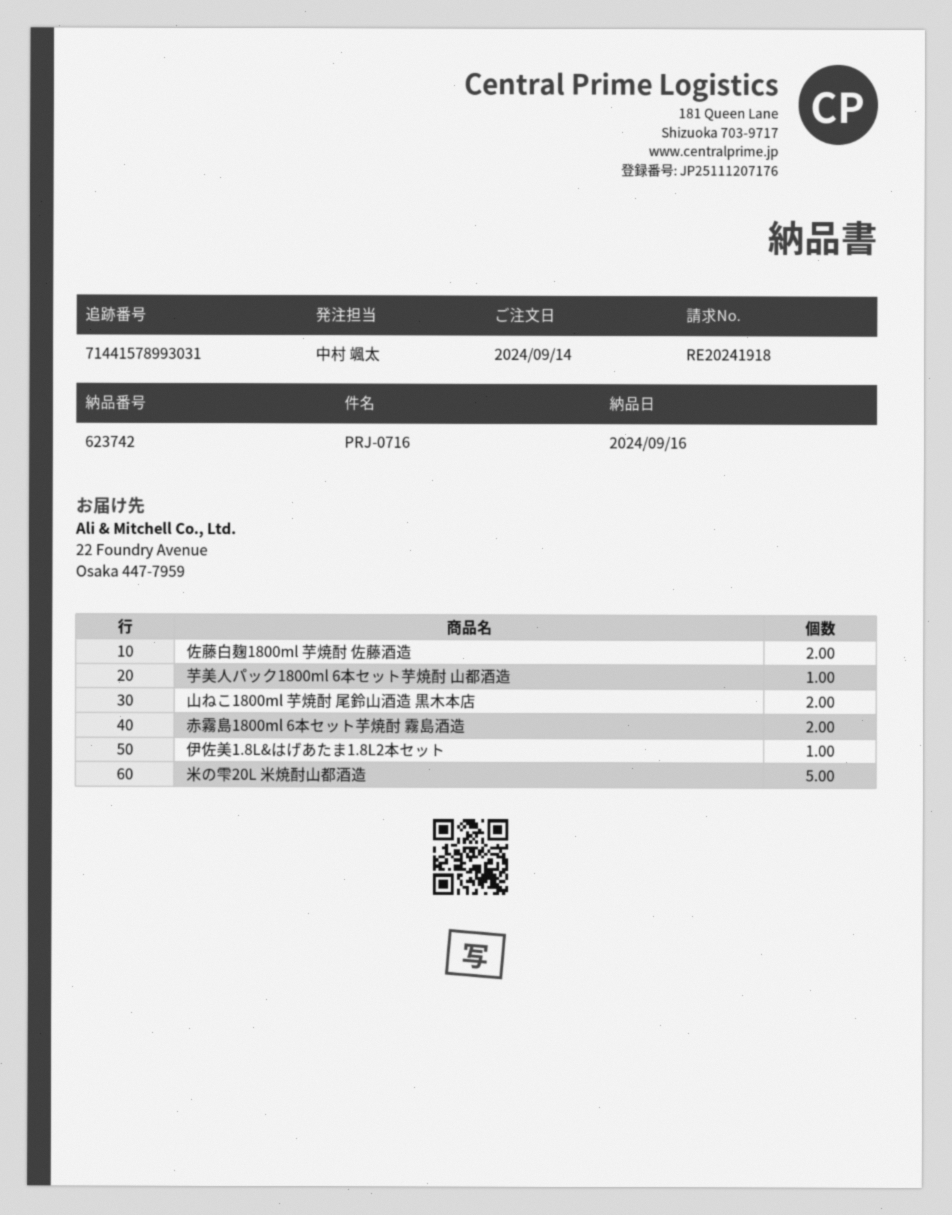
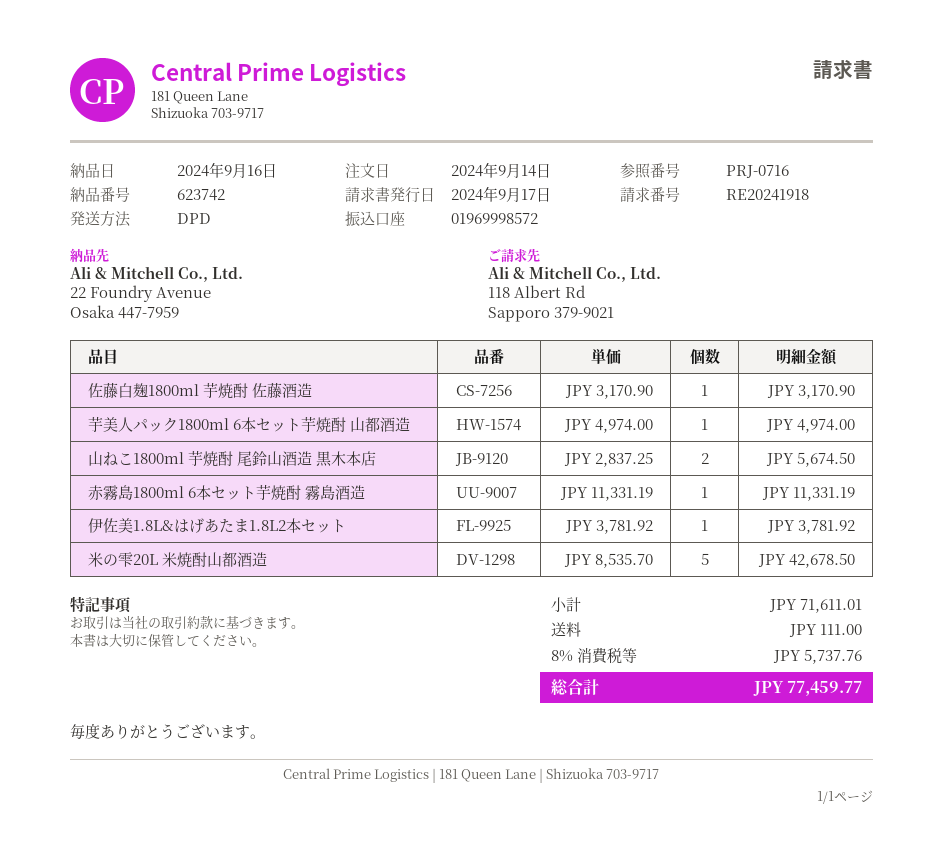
佐藤白麹1800ml 芋焼酎 佐藤酒造: 2 -> 1
赤霧島1800ml 6本セット芋焼酎 霧島酒造: 2 -> 1

